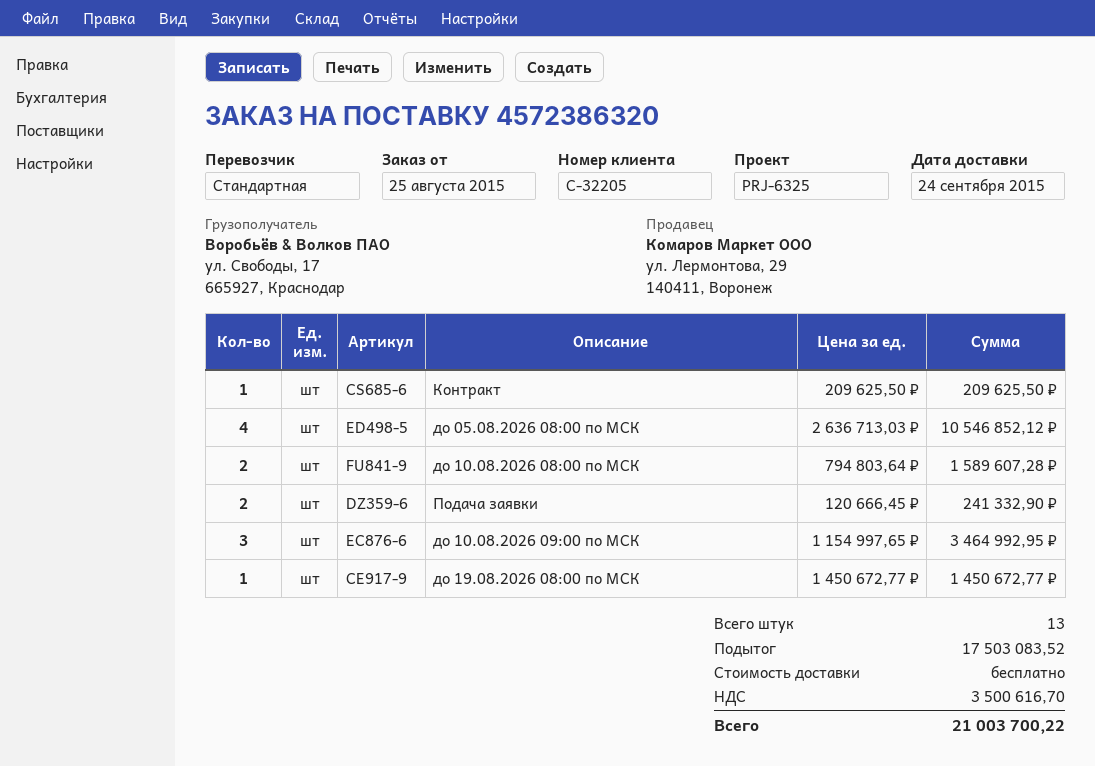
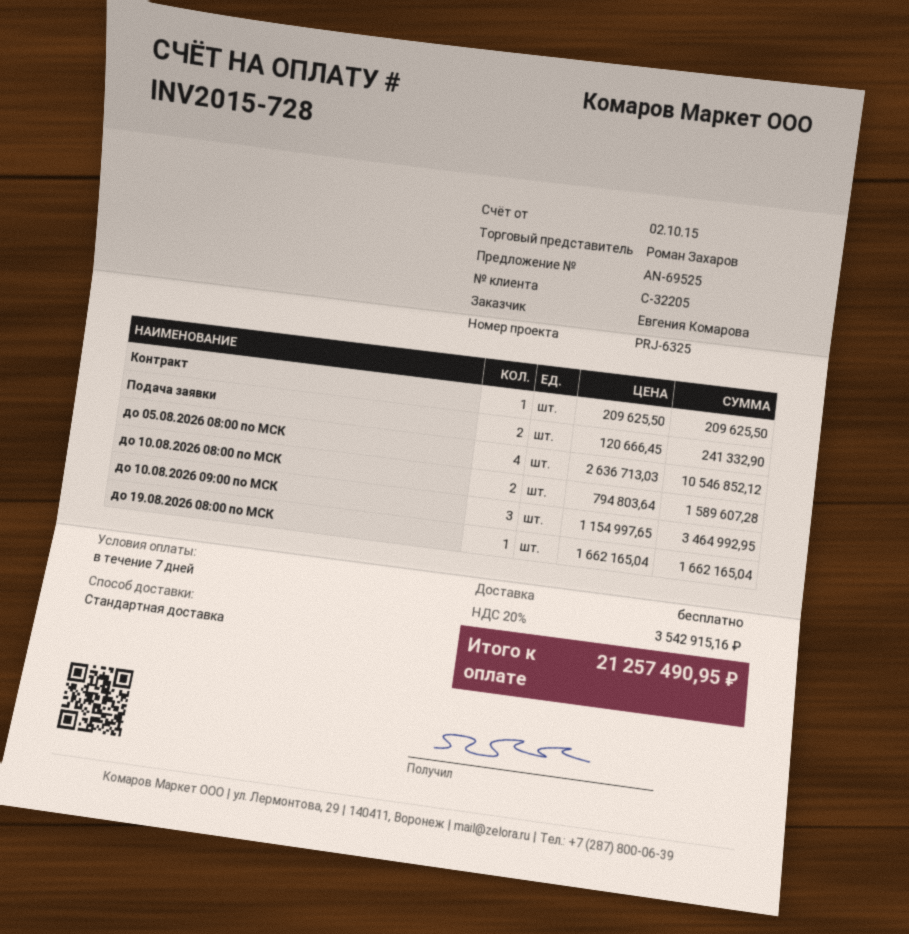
до 19.08.2026 08:00 по МСК: 1 x 1450672.77 = 1450672.77 -> 1 x 1662165.04 = 1662165.04
tax: 3500616.70 -> 3542915.16
total: 21003700.22 -> 21257490.95

